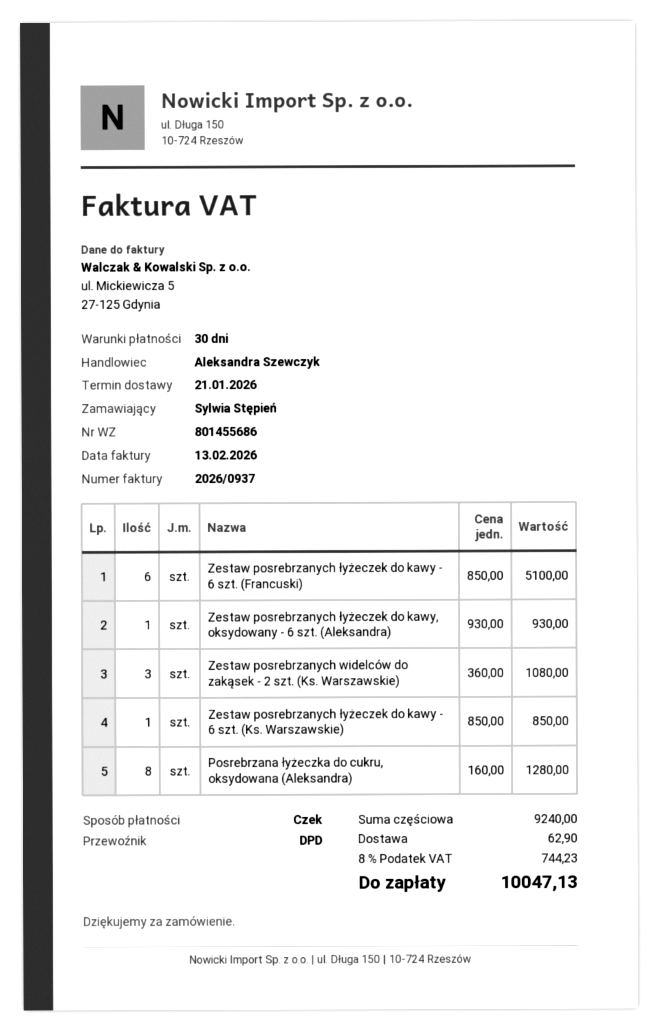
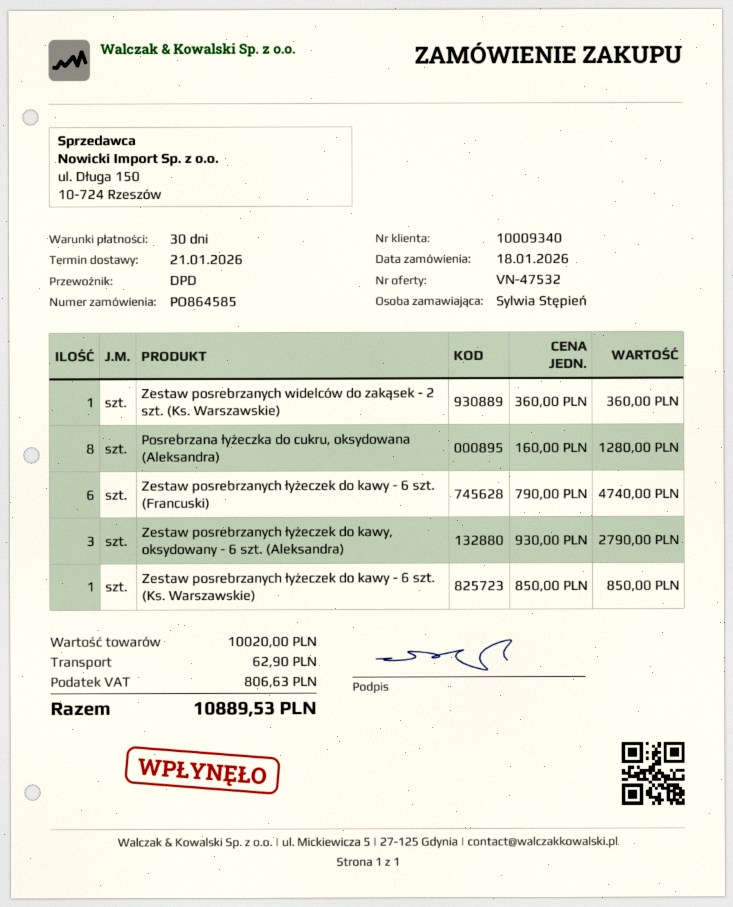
Zestaw posrebrzanych łyżeczek do kawy - 6 szt. (Francuski): 6 x 850.00 = 5100.00 -> 6 x 790.00 = 4740.00
Zestaw posrebrzanych łyżeczek do kawy, oksydowany - 6 szt. (Aleksandra): 1 x 930.00 = 930.00 -> 3 x 930.00 = 2790.00
Zestaw posrebrzanych widelców do zakąsek - 2 szt. (Ks. Warszawskie): 3 x 360.00 = 1080.00 -> 1 x 360.00 = 360.00
subtotal: 9240.00 -> 10020.00
tax: 744.23 -> 806.63
total: 10047.13 -> 10889.53

